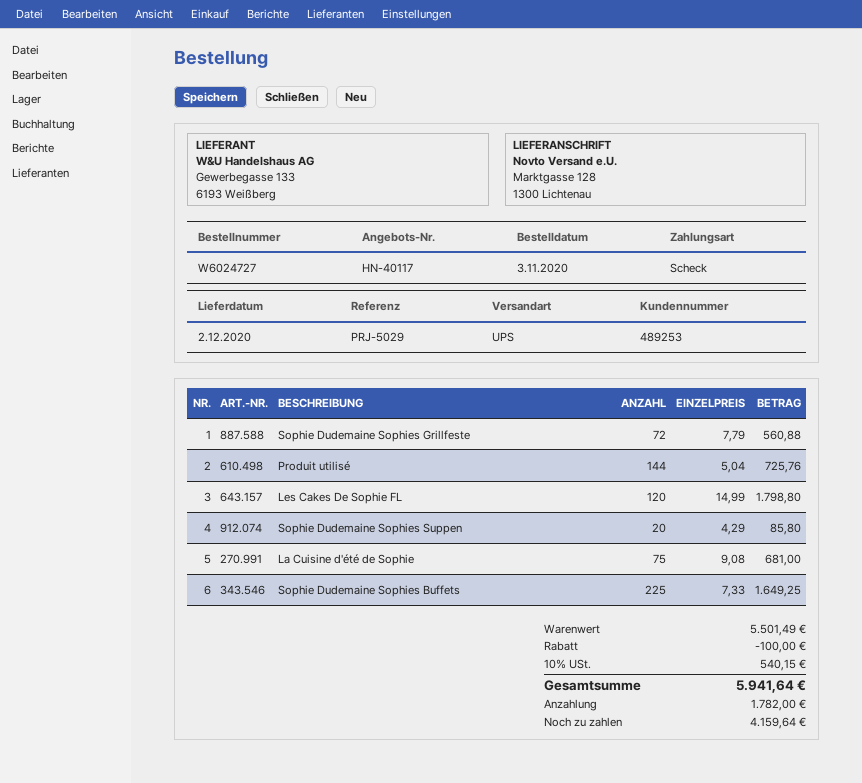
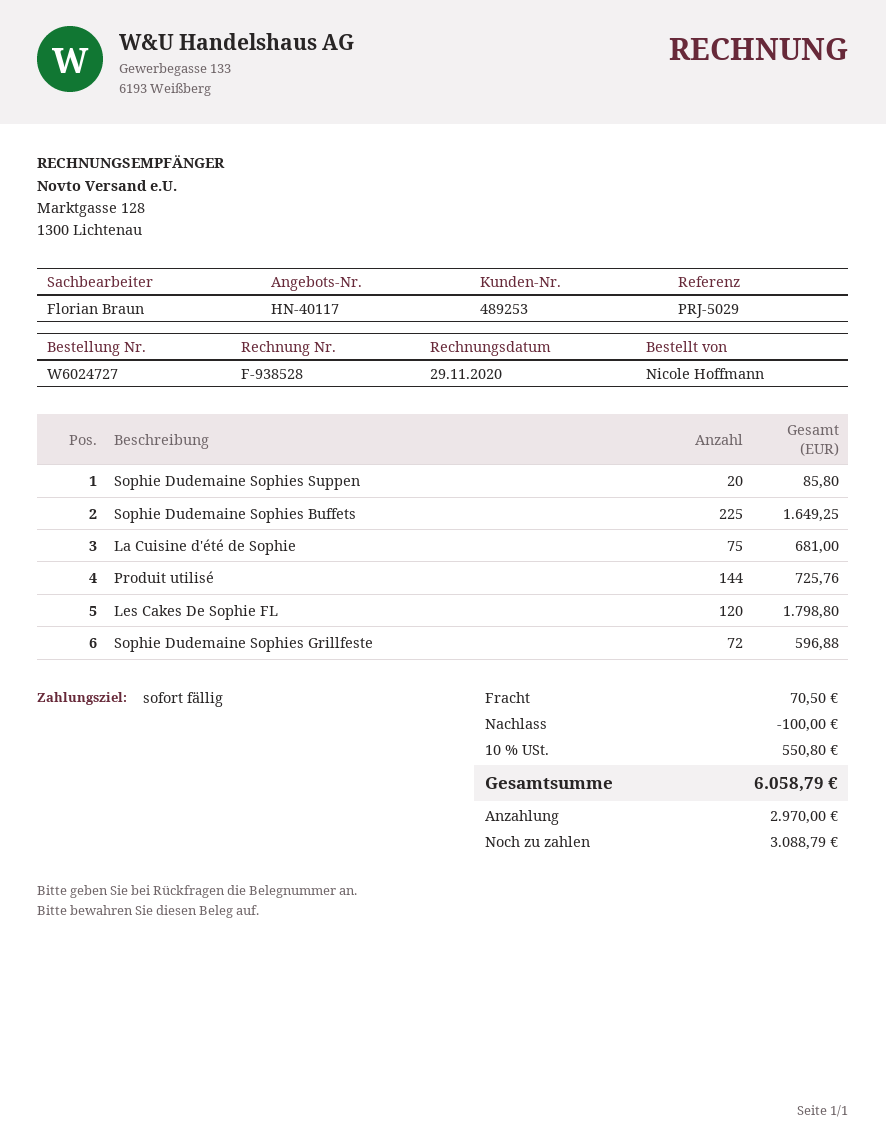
Sophie Dudemaine Sophies Grillfeste: 72 for 560.88 -> 72 for 596.88
shipping: none -> 70.50
tax: 10% = 540.15 -> 10% = 550.80
total: 5941.64 -> 6058.79
deposit: 1782.00 -> 2970.00
balance: 4159.64 -> 3088.79

